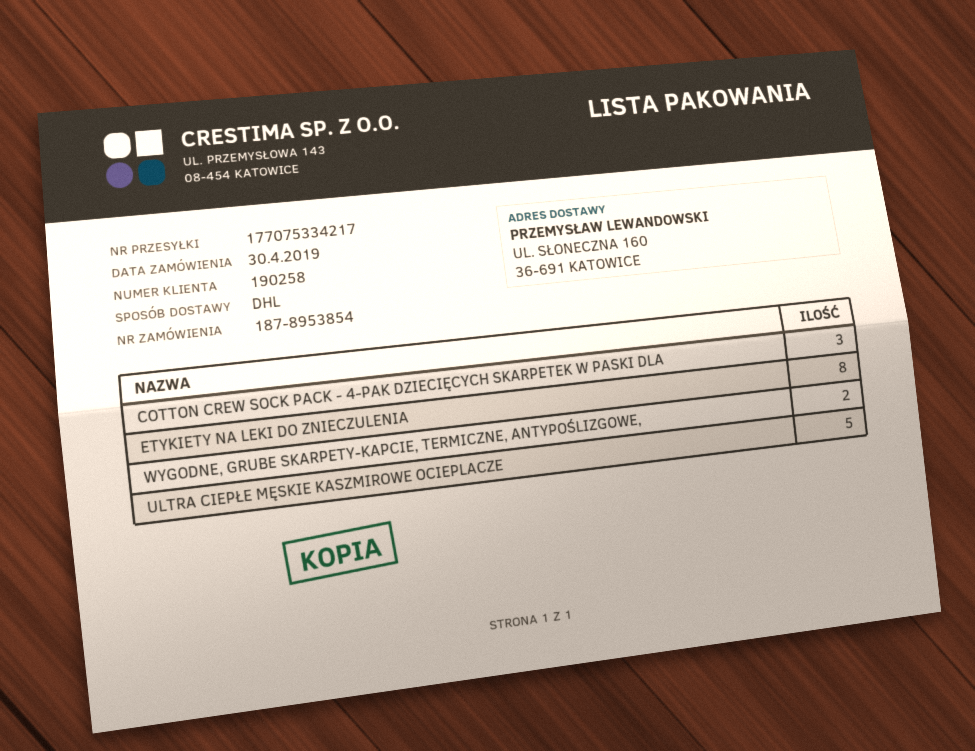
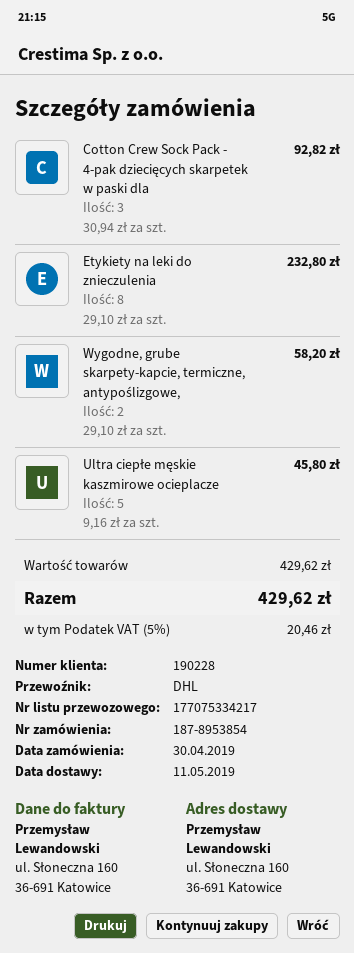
customer number: 190258 -> 190228

